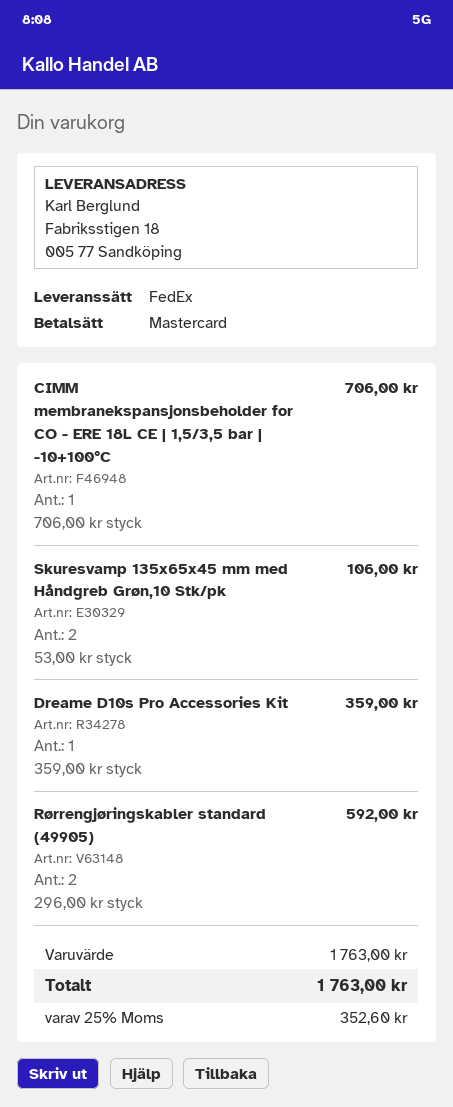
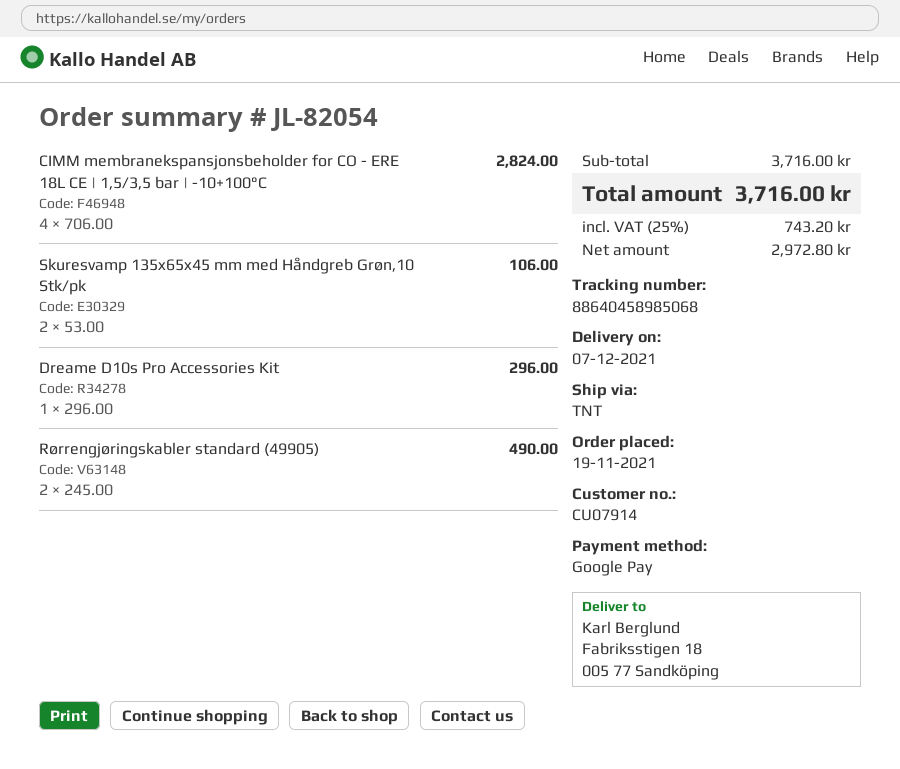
payment method: Mastercard -> Google Pay
shipping method: FedEx -> TNT
CIMM membranekspansjonsbeholder for CO - ERE 18L CE | 1,5/3,5 bar | -10+100°C: 1 x 706.00 = 706.00 -> 4 x 706.00 = 2824.00
Dreame D10s Pro Accessories Kit: 1 x 359.00 = 359.00 -> 1 x 296.00 = 296.00
Rørrengjøringskabler standard (49905): 2 x 296.00 = 592.00 -> 2 x 245.00 = 490.00
subtotal: 1763.00 -> 3716.00
tax: 25% = 352.60 -> 25% = 743.20
total: 1763.00 -> 3716.00

